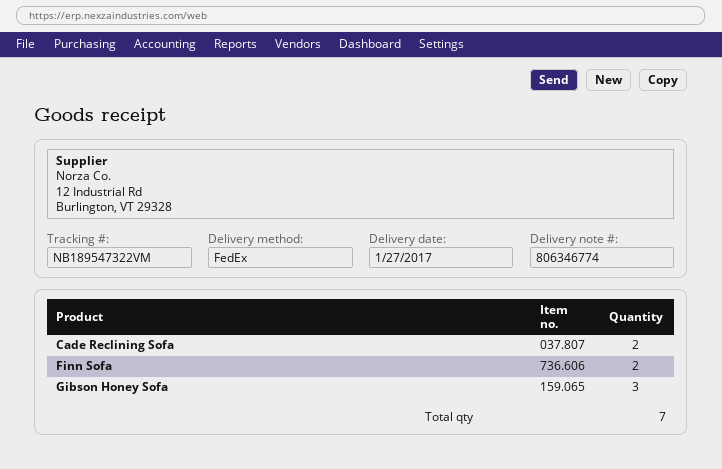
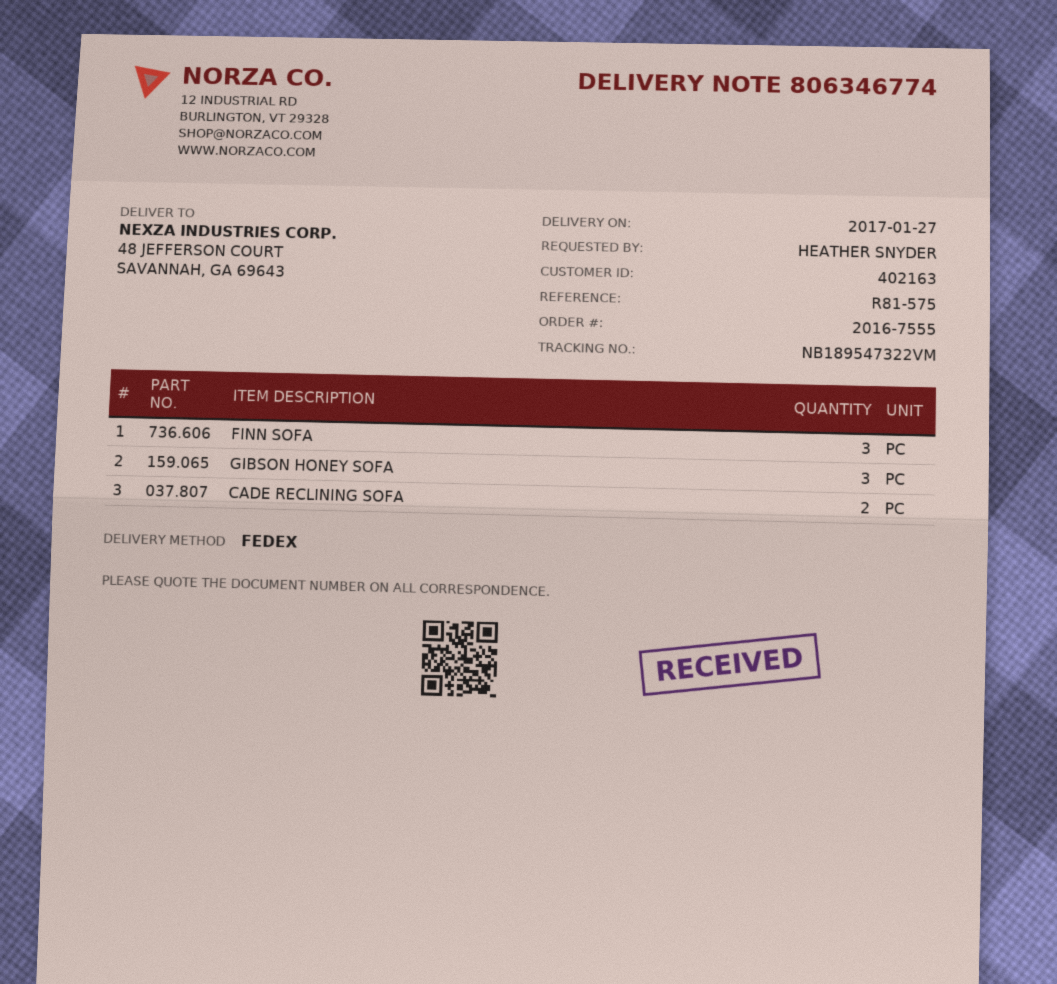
Finn Sofa: 2 -> 3

